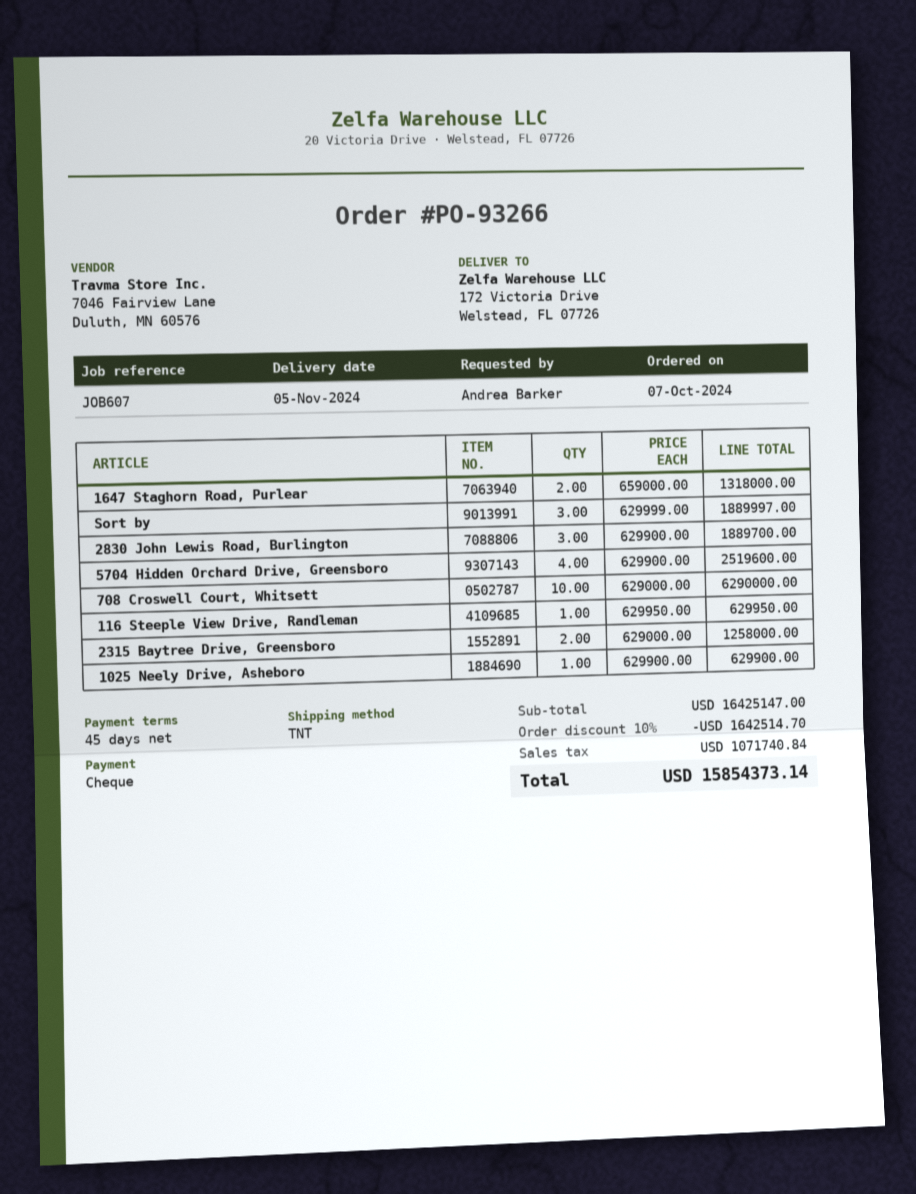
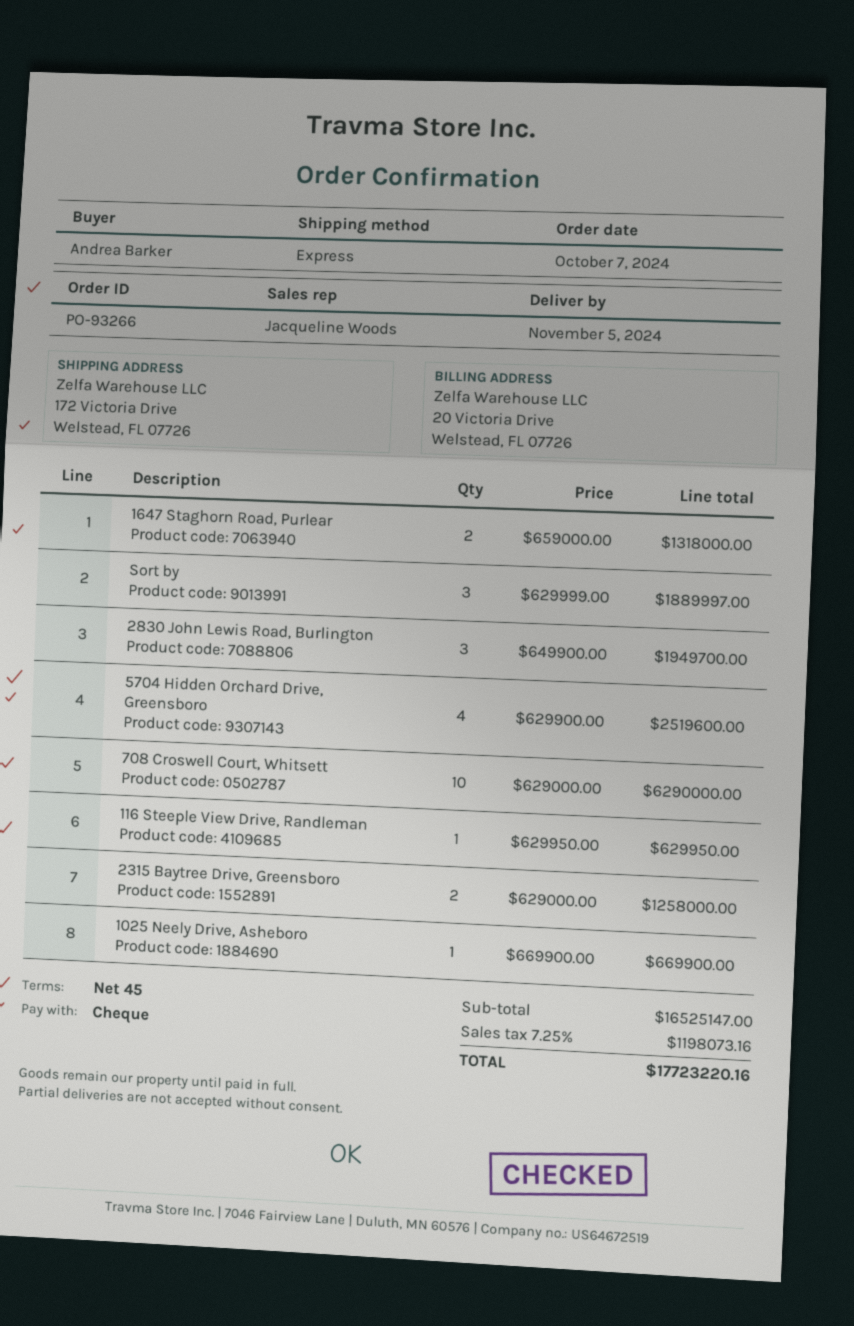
shipping method: TNT -> express
2830 John Lewis Road, Burlington: 3 x 629900.00 = 1889700.00 -> 3 x 649900.00 = 1949700.00
1025 Neely Drive, Asheboro: 1 x 629900.00 = 629900.00 -> 1 x 669900.00 = 669900.00
subtotal: 16425147.00 -> 16525147.00
discount: 10% = 1642514.70 -> none
tax: 1071740.84 -> 1198073.16
total: 15854373.14 -> 17723220.16

